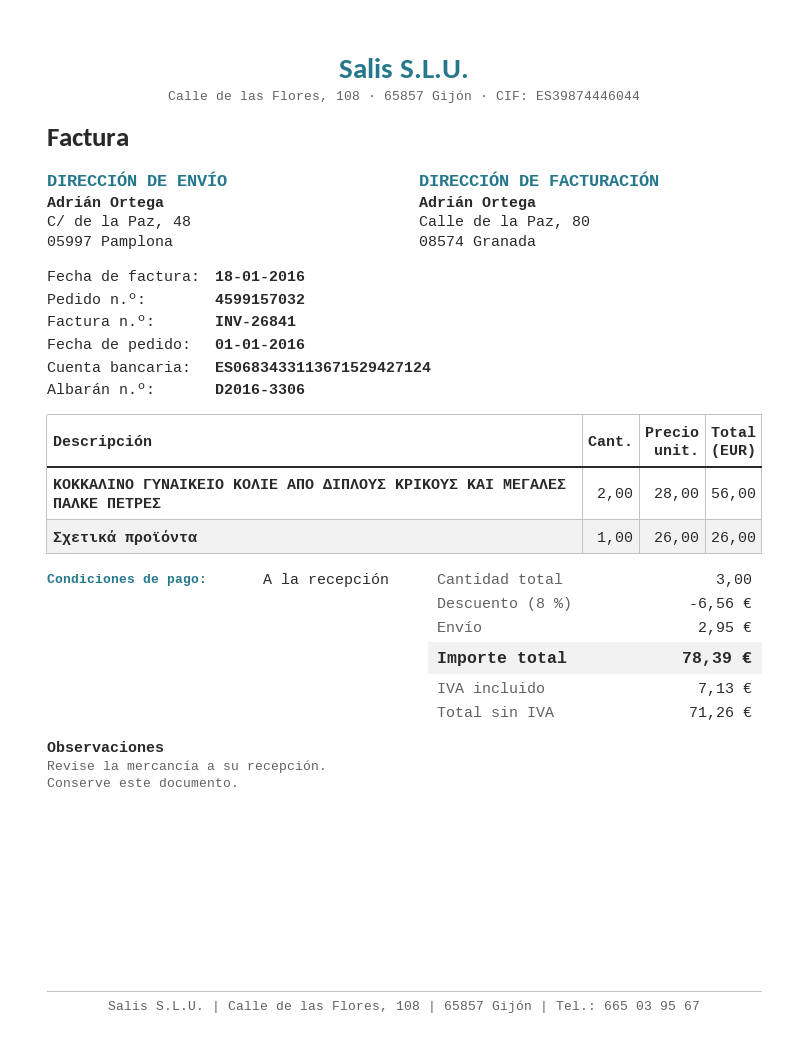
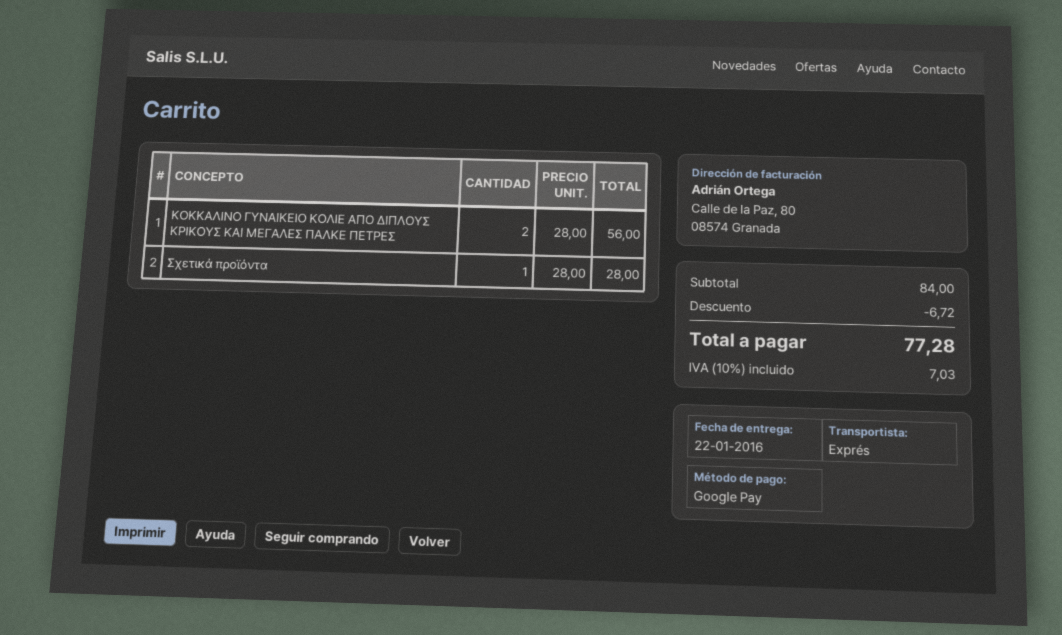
Σχετικά προϊόντα: 1 x 26.00 = 26.00 -> 1 x 28.00 = 28.00
discount: 6.56 -> 6.72
shipping: 2.95 -> none
tax: 7.13 -> 7.03
total: 78.39 -> 77.28

